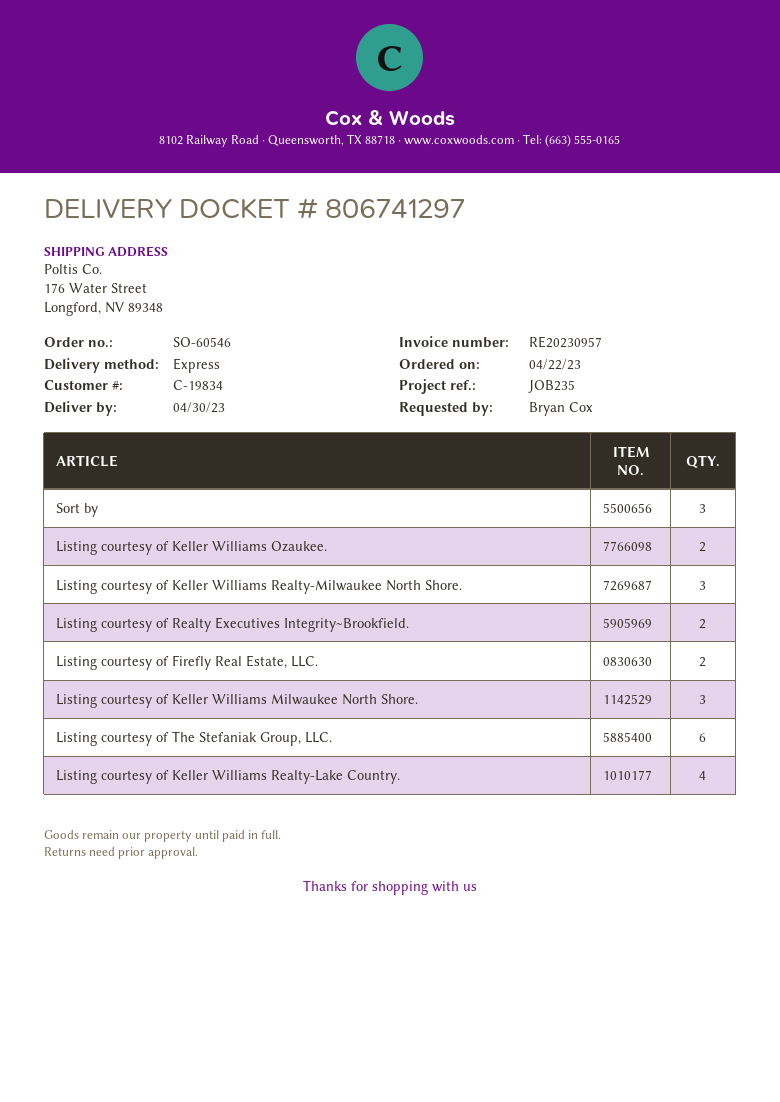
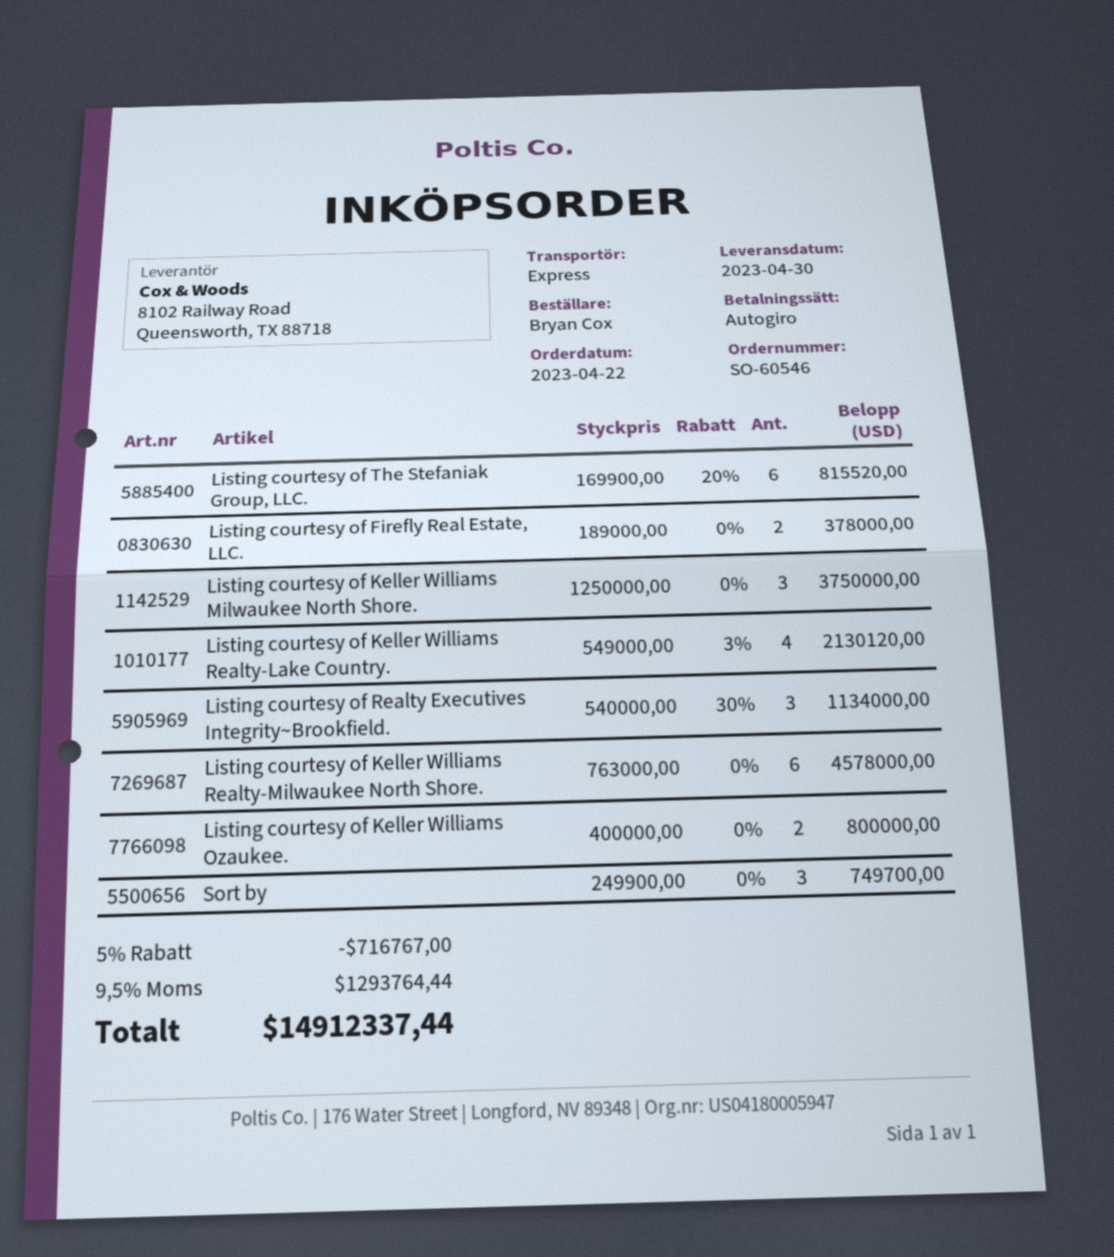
Listing courtesy of Keller Williams Realty-Milwaukee North Shore.: 3 -> 6
Listing courtesy of Realty Executives Integrity~Brookfield.: 2 -> 3

